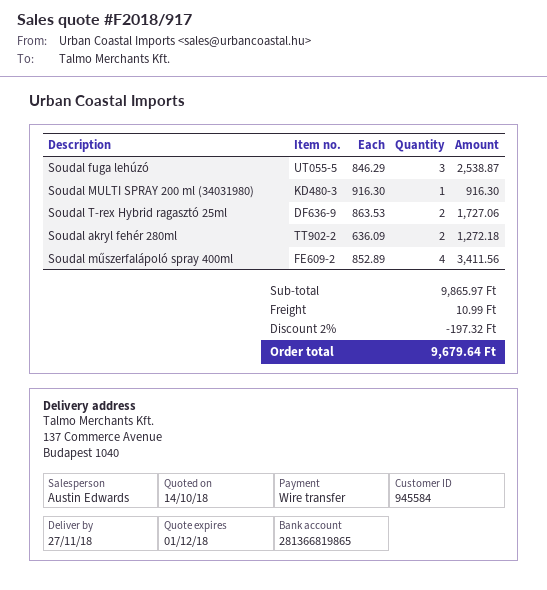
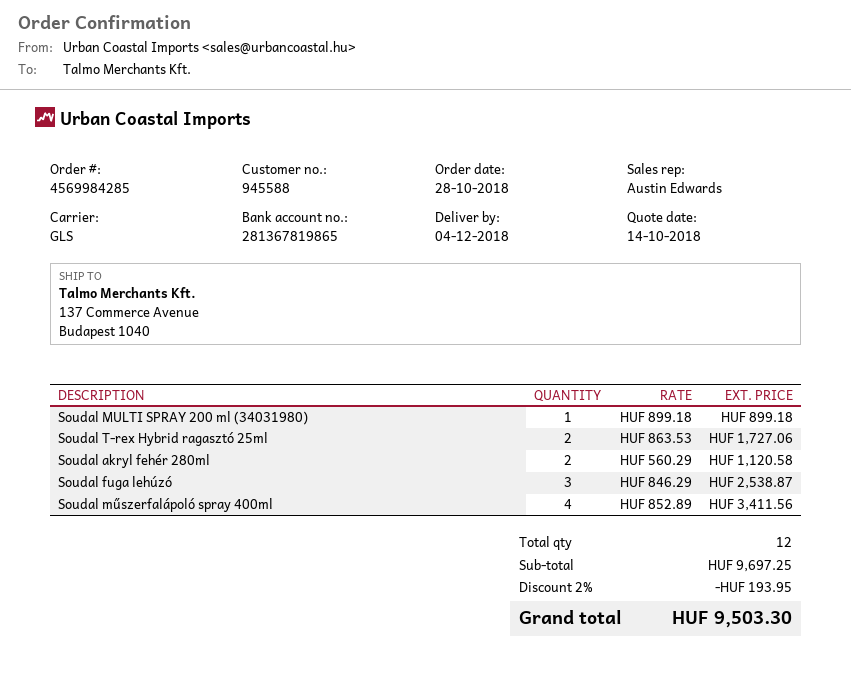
delivery date: 2018-11-27 -> 2018-12-04
customer number: 945584 -> 945588
bank account: 281366819865 -> 281367819865
Soudal MULTI SPRAY 200 ml (34031980): 1 x 916.30 = 916.30 -> 1 x 899.18 = 899.18
Soudal akryl fehér 280ml: 2 x 636.09 = 1272.18 -> 2 x 560.29 = 1120.58
subtotal: 9865.97 -> 9697.25
discount: 2% = 197.32 -> 2% = 193.95
shipping: 10.99 -> none
total: 9679.64 -> 9503.30

